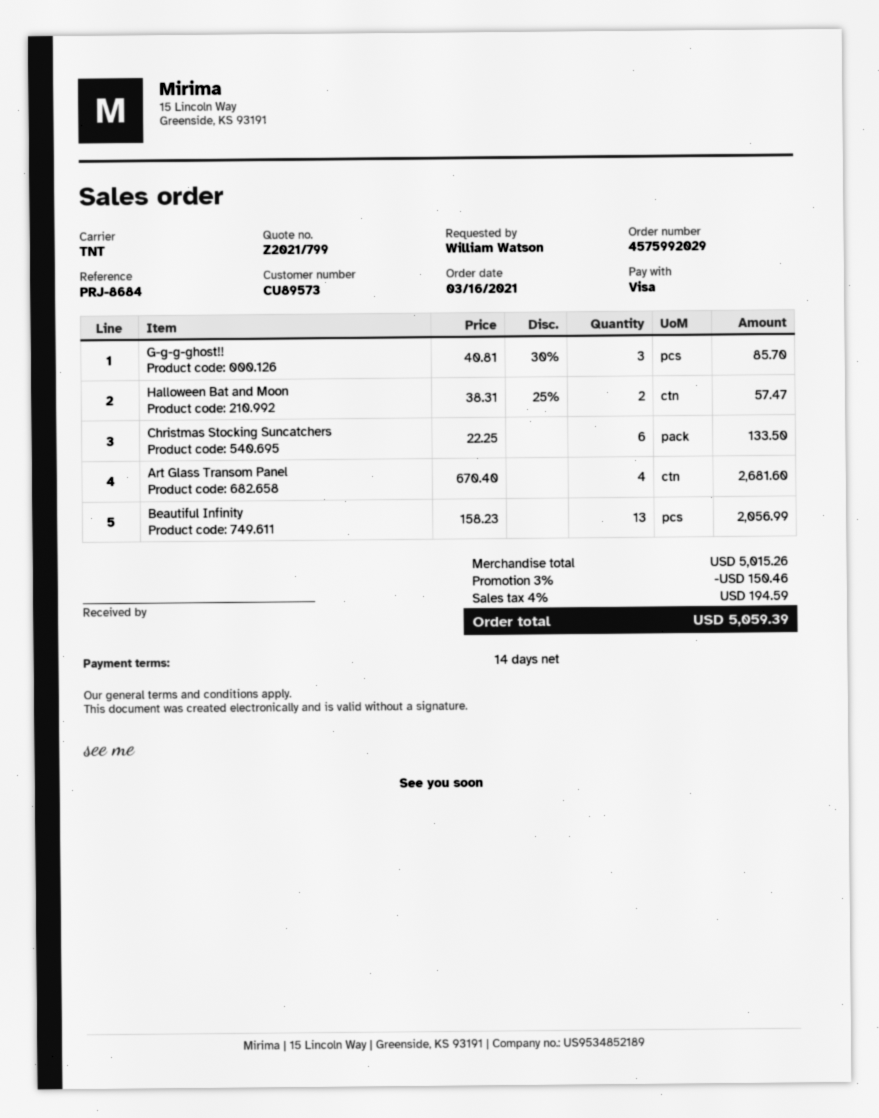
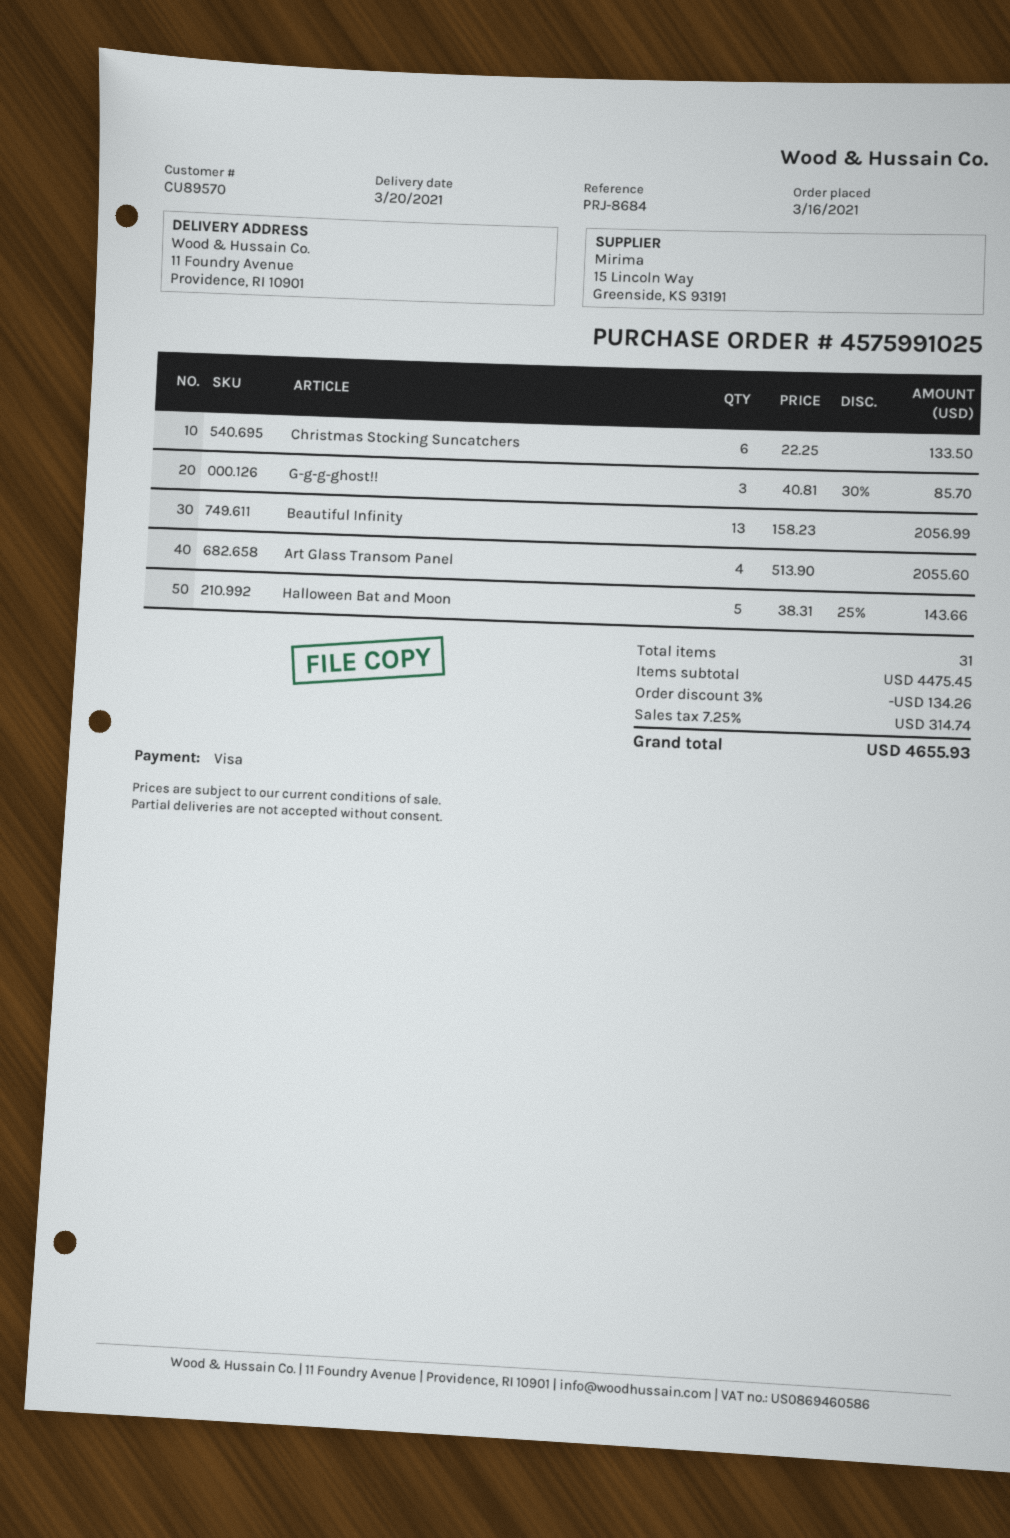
order number: 4575992029 -> 4575991025
customer number: CU89573 -> CU89570
Halloween Bat and Moon: 2 x 38.31 - 25% = 57.47 -> 5 x 38.31 - 25% = 143.66
Art Glass Transom Panel: 4 x 670.40 = 2681.60 -> 4 x 513.90 = 2055.60
subtotal: 5015.26 -> 4475.45
discount: 3% = 150.46 -> 3% = 134.26
tax: 4% = 194.59 -> 7.25% = 314.74
total: 5059.39 -> 4655.93

